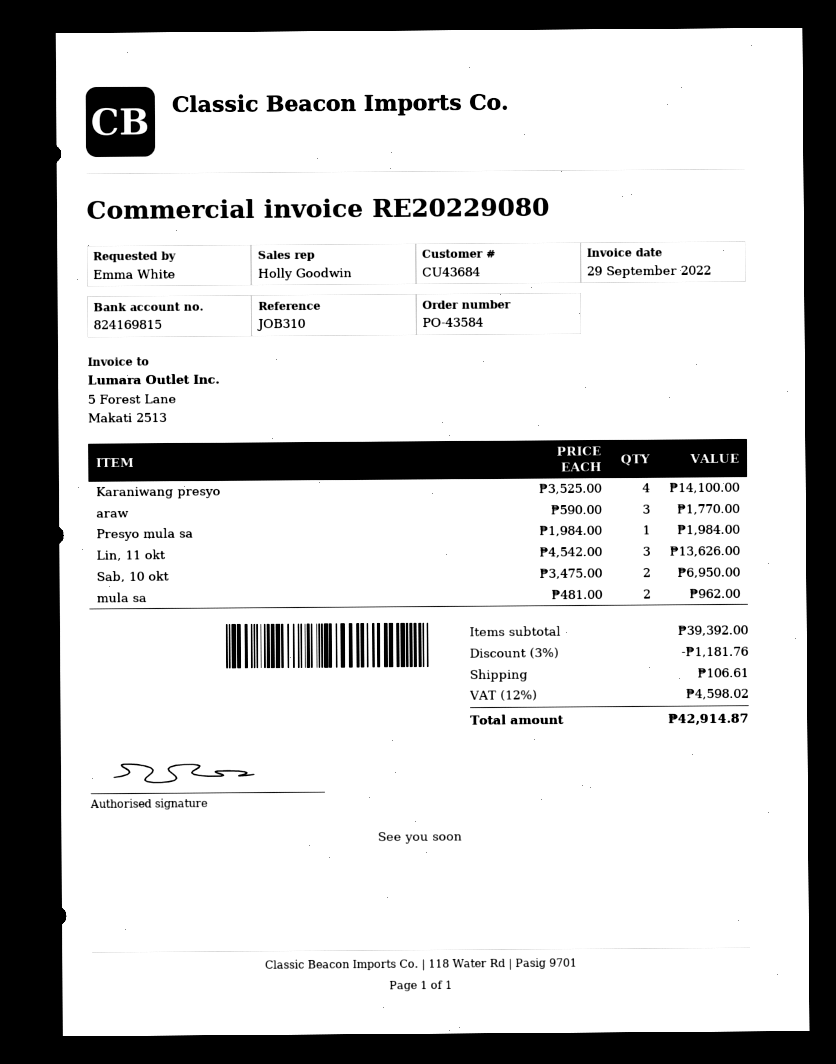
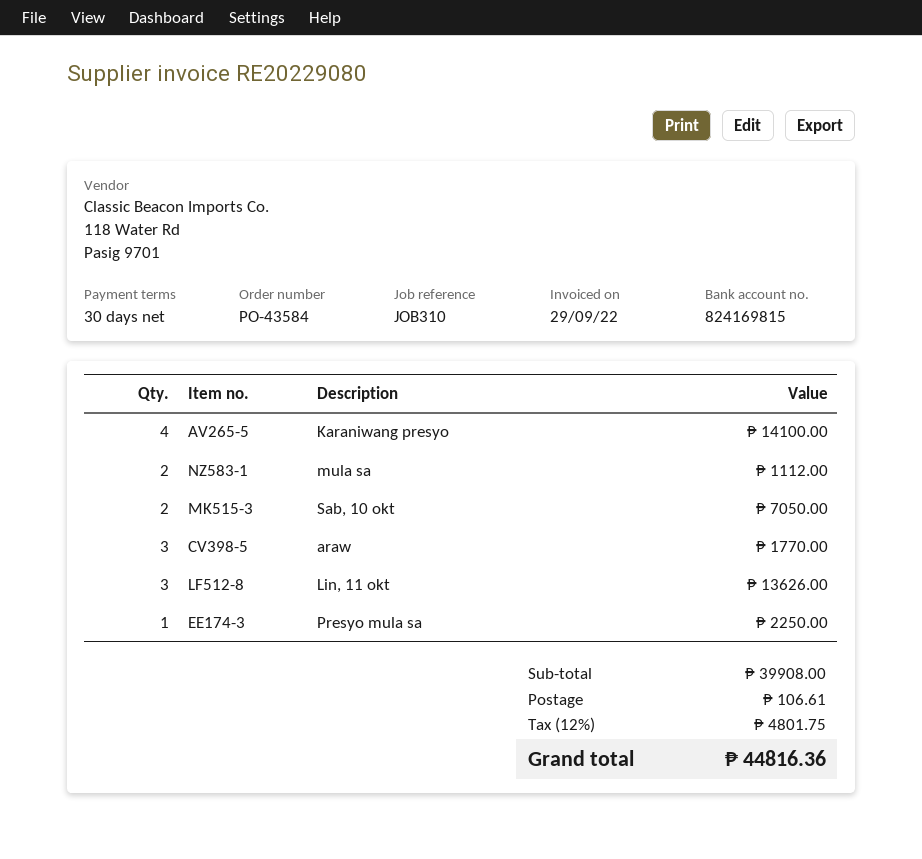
Presyo mula sa: 1 for 1984.00 -> 1 for 2250.00
Sab, 10 okt: 2 for 6950.00 -> 2 for 7050.00
mula sa: 2 for 962.00 -> 2 for 1112.00
subtotal: 39392.00 -> 39908.00
discount: 3% = 1181.76 -> none
tax: 12% = 4598.02 -> 12% = 4801.75
total: 42914.87 -> 44816.36

